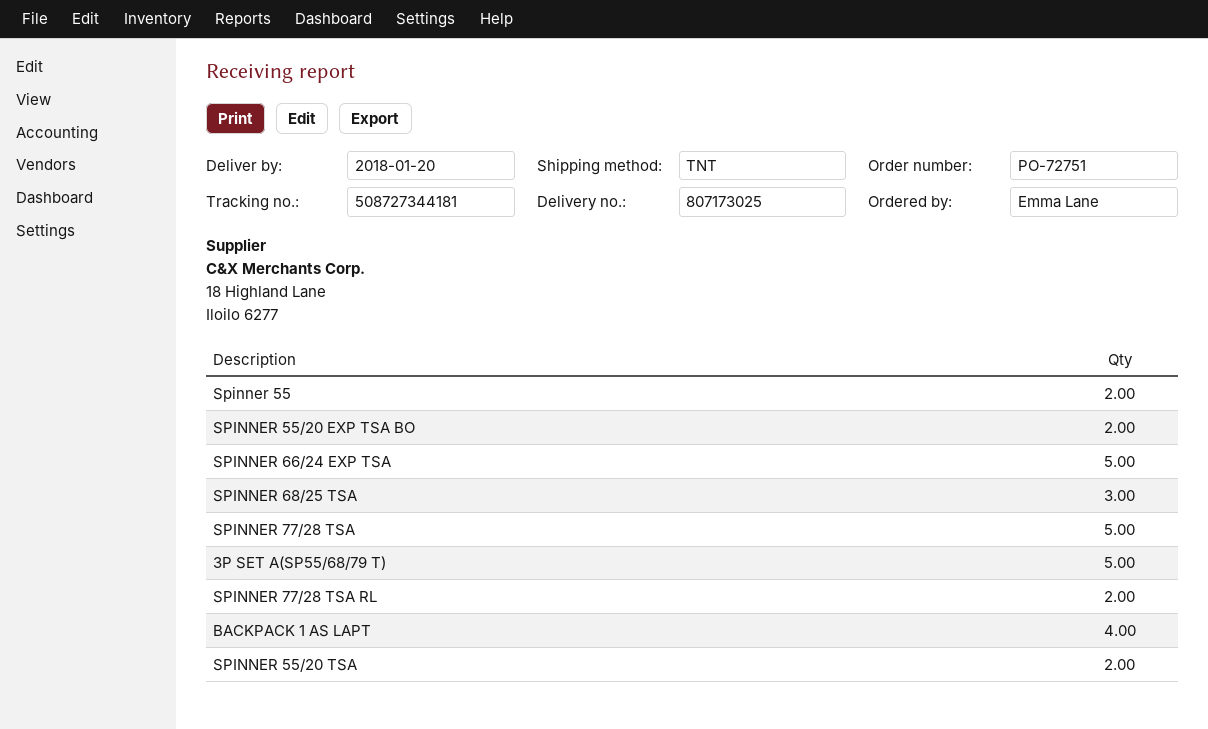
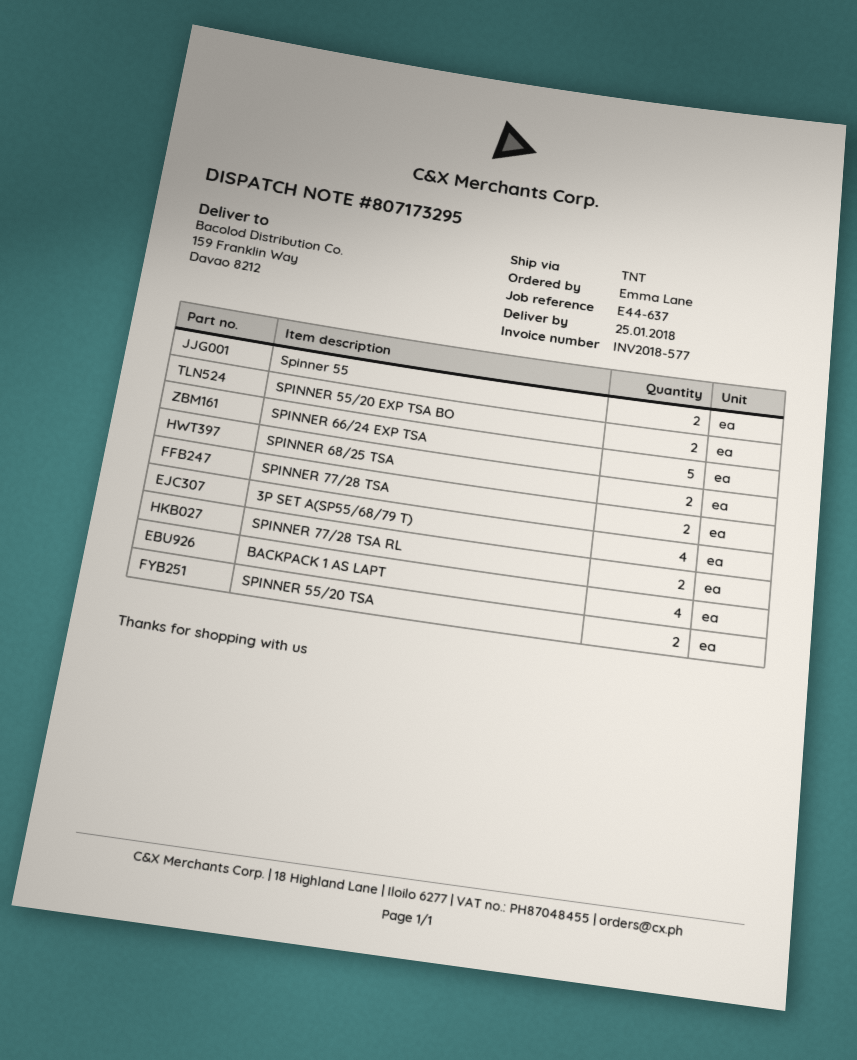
delivery note number: 807173025 -> 807173295
delivery date: 2018-01-20 -> 2018-01-25
SPINNER 68/25 TSA: 3 -> 2
SPINNER 77/28 TSA: 5 -> 2
3P SET A(SP55/68/79 T): 5 -> 4

